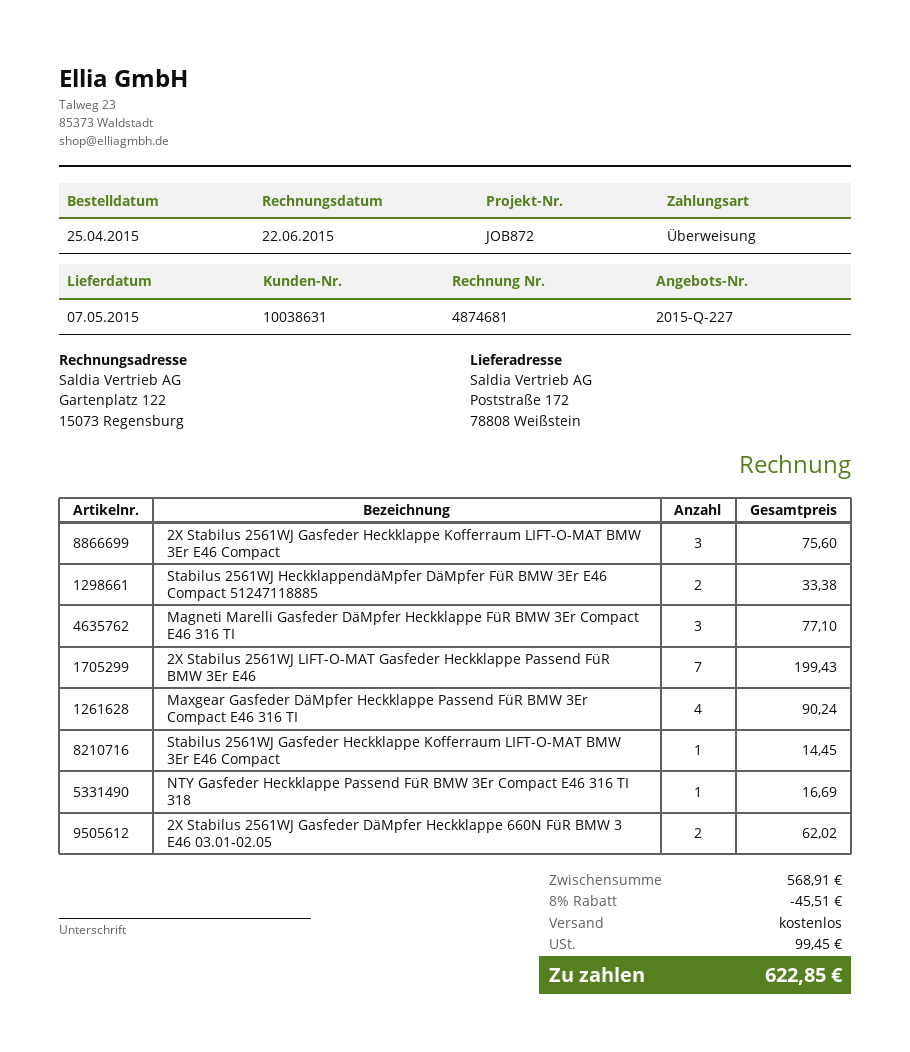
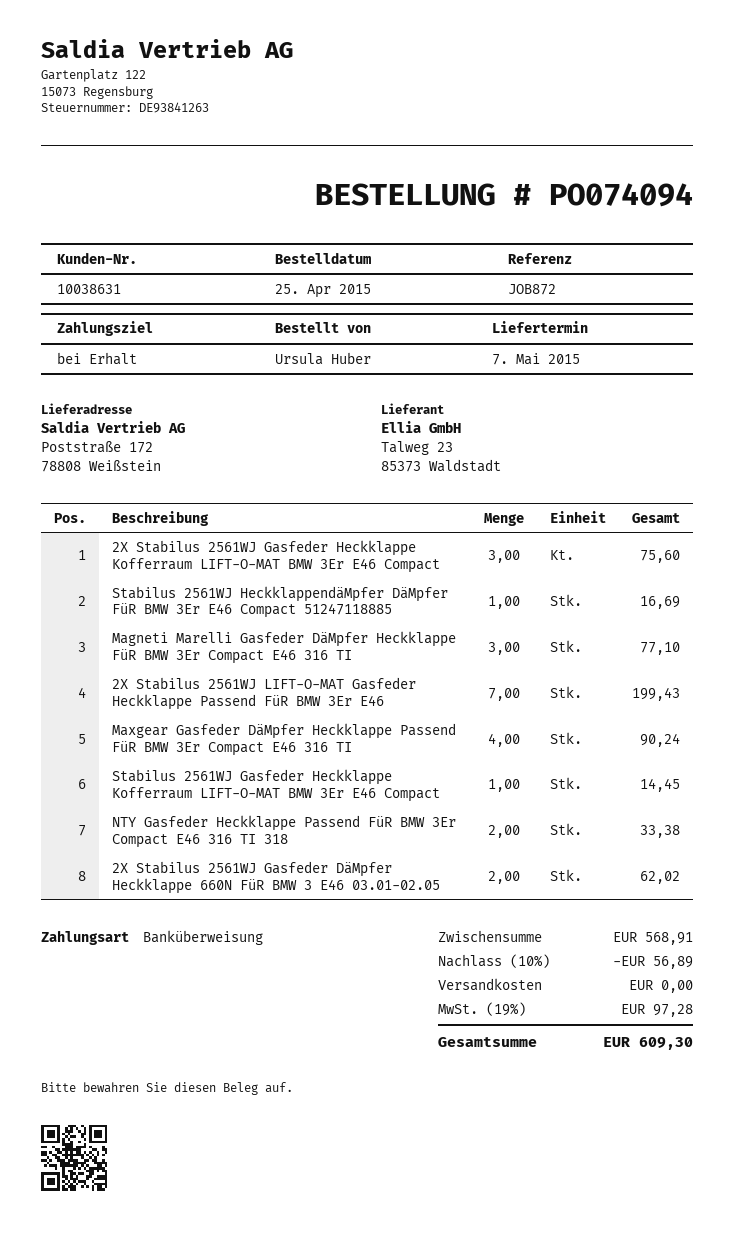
Stabilus 2561WJ HeckklappendäMpfer DäMpfer FüR BMW 3Er E46 Compact 51247118885: 2 for 33.38 -> 1 for 16.69
NTY Gasfeder Heckklappe Passend FüR BMW 3Er Compact E46 316 TI 318: 1 for 16.69 -> 2 for 33.38
discount: 8% = 45.51 -> 10% = 56.89
tax: 99.45 -> 97.28
total: 622.85 -> 609.30

